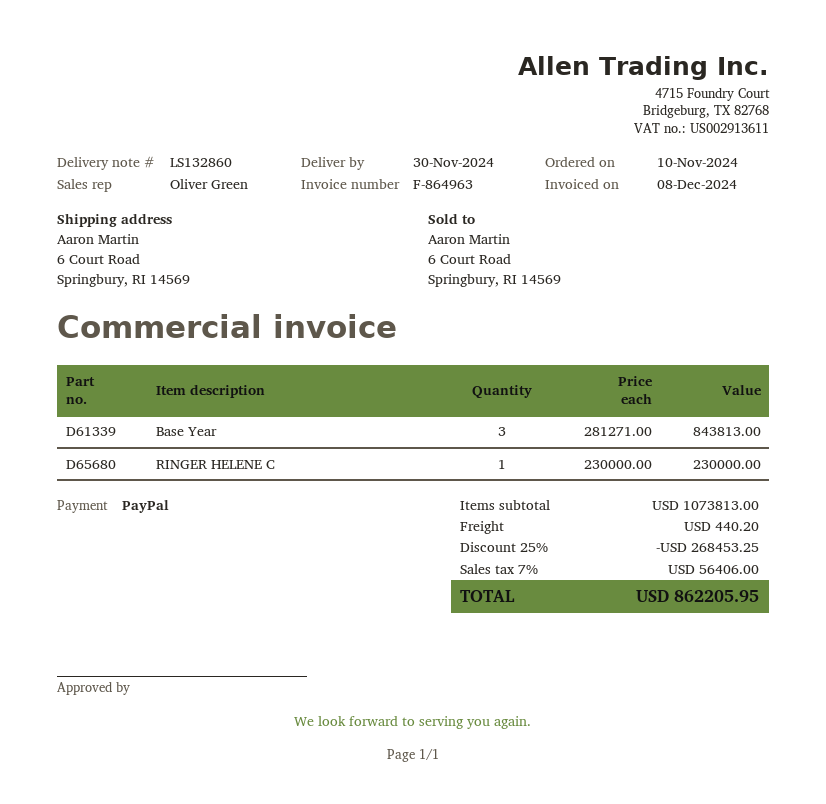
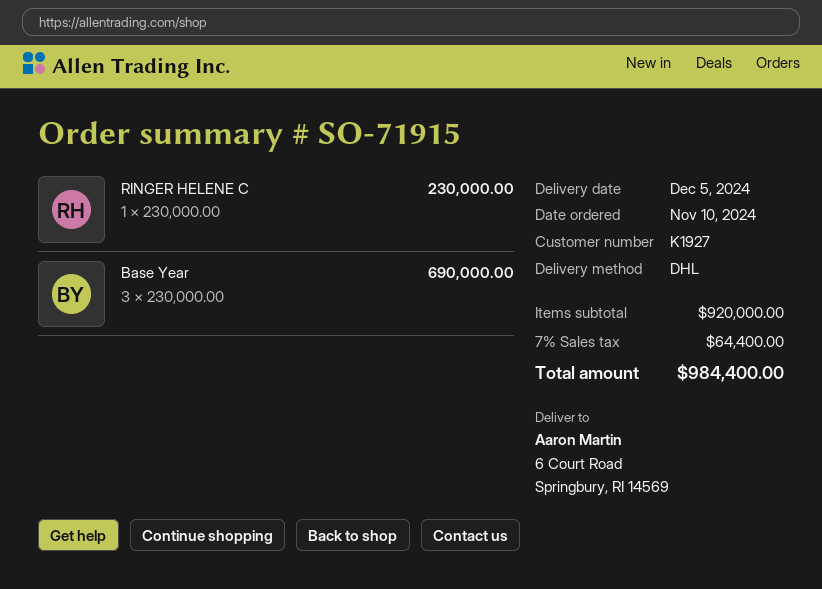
delivery date: 2024-11-30 -> 2024-12-05
Base Year: 3 x 281271.00 = 843813.00 -> 3 x 230000.00 = 690000.00
subtotal: 1073813.00 -> 920000.00
discount: 25% = 268453.25 -> none
shipping: 440.20 -> none
tax: 7% = 56406.00 -> 7% = 64400.00
total: 862205.95 -> 984400.00

